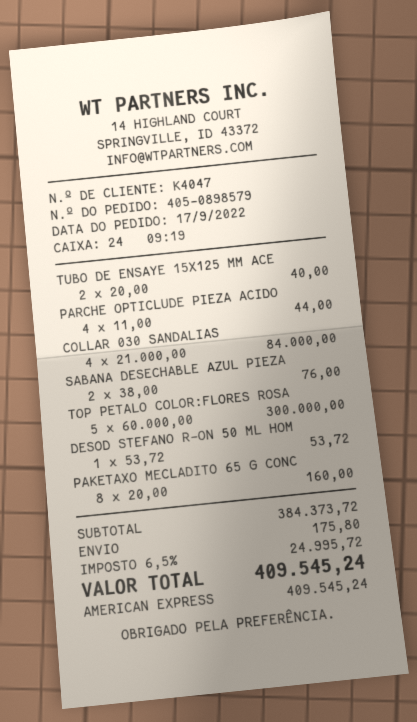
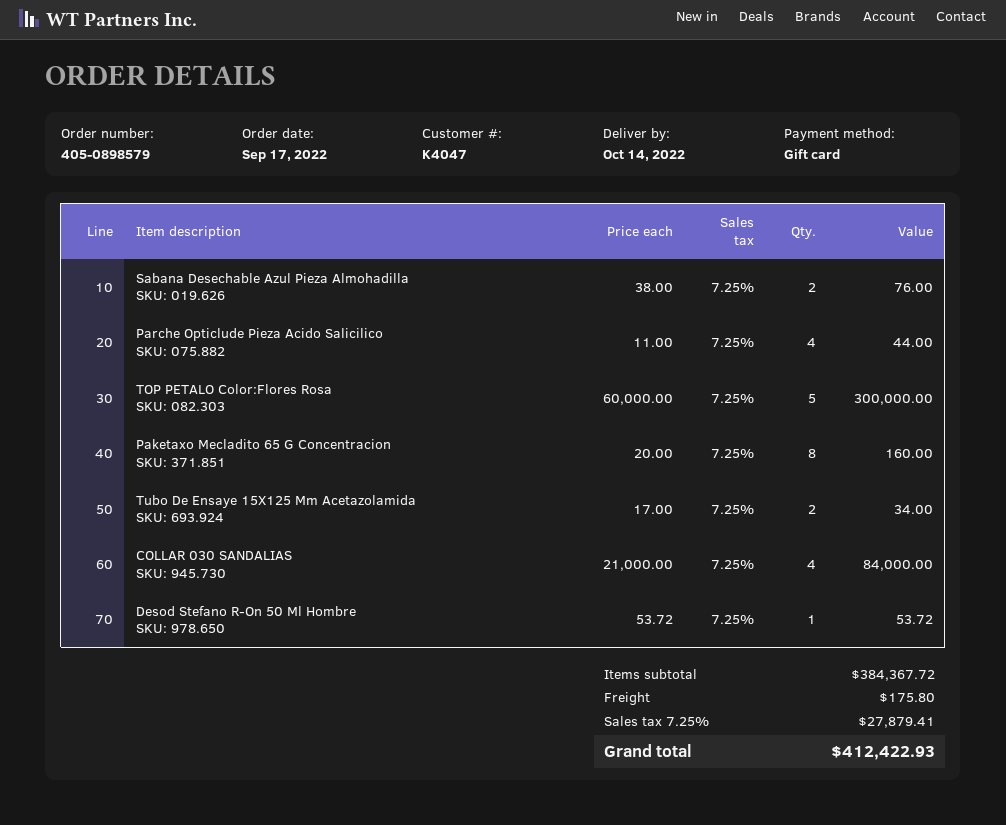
payment method: American Express -> gift card
TUBO DE ENSAYE 15X125 MM ACE: 2 x 20.00 = 40.00 -> 2 x 17.00 = 34.00
subtotal: 384373.72 -> 384367.72
tax: 6.5% = 24995.72 -> 7.25% = 27879.41
total: 409545.24 -> 412422.93

